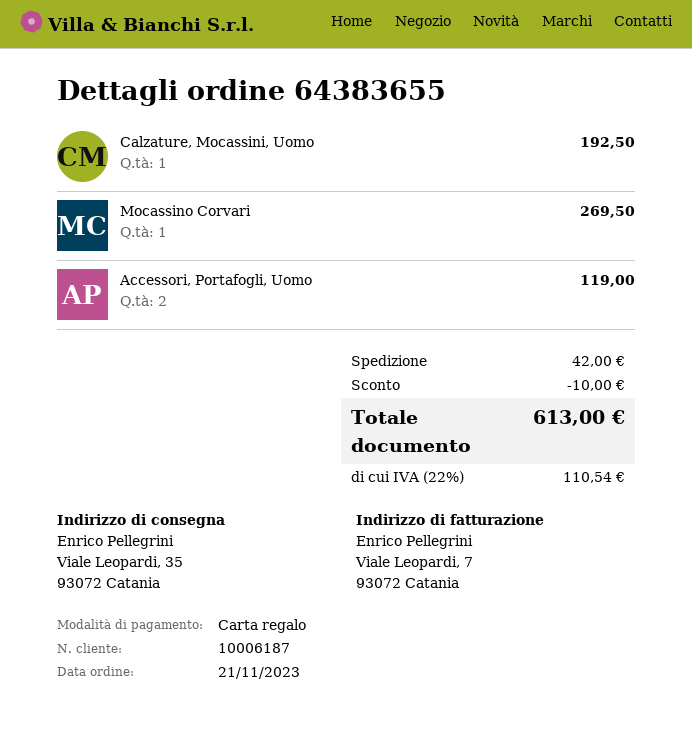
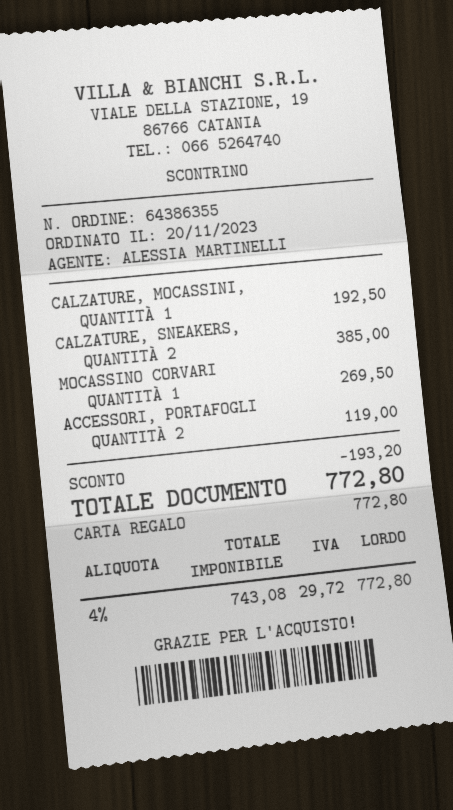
order number: 64383655 -> 64386355
order date: 2023-11-21 -> 2023-11-20
CALZATURE, SNEAKERS,: none -> 2 for 385.00
discount: 10.00 -> 193.20
shipping: 42.00 -> none
tax: 22% = 110.54 -> 4% = 29.72
total: 613.00 -> 772.80

